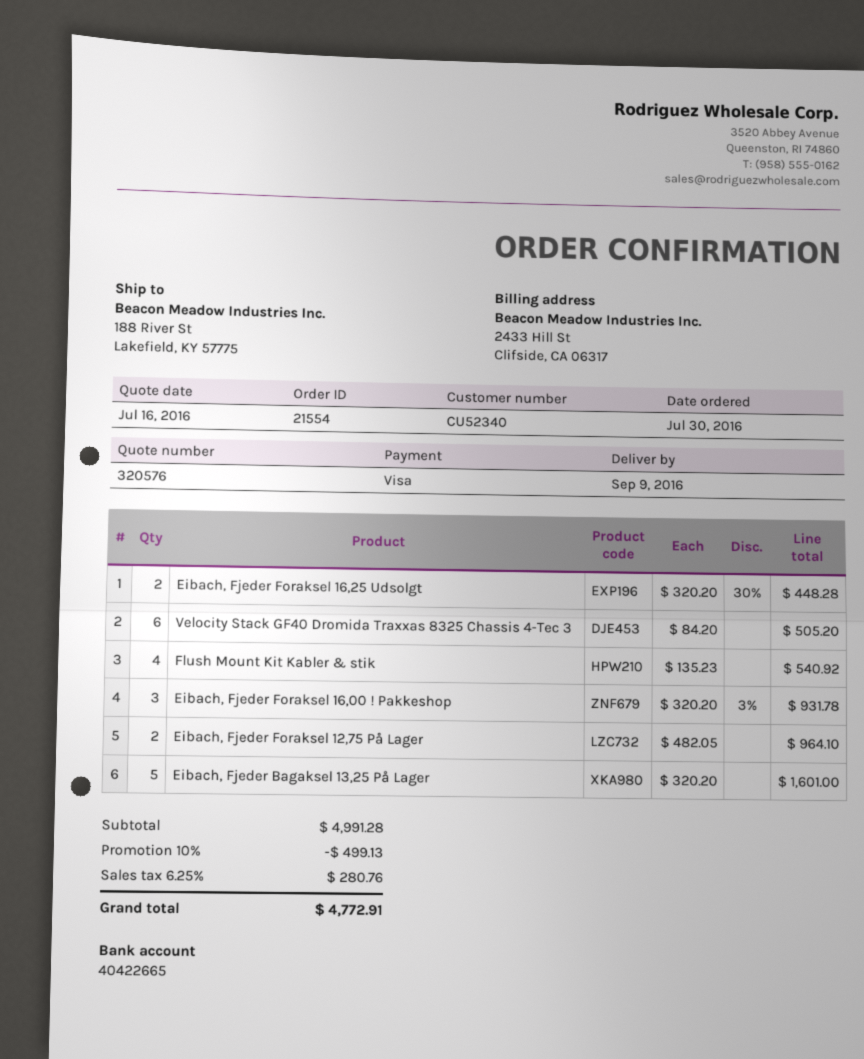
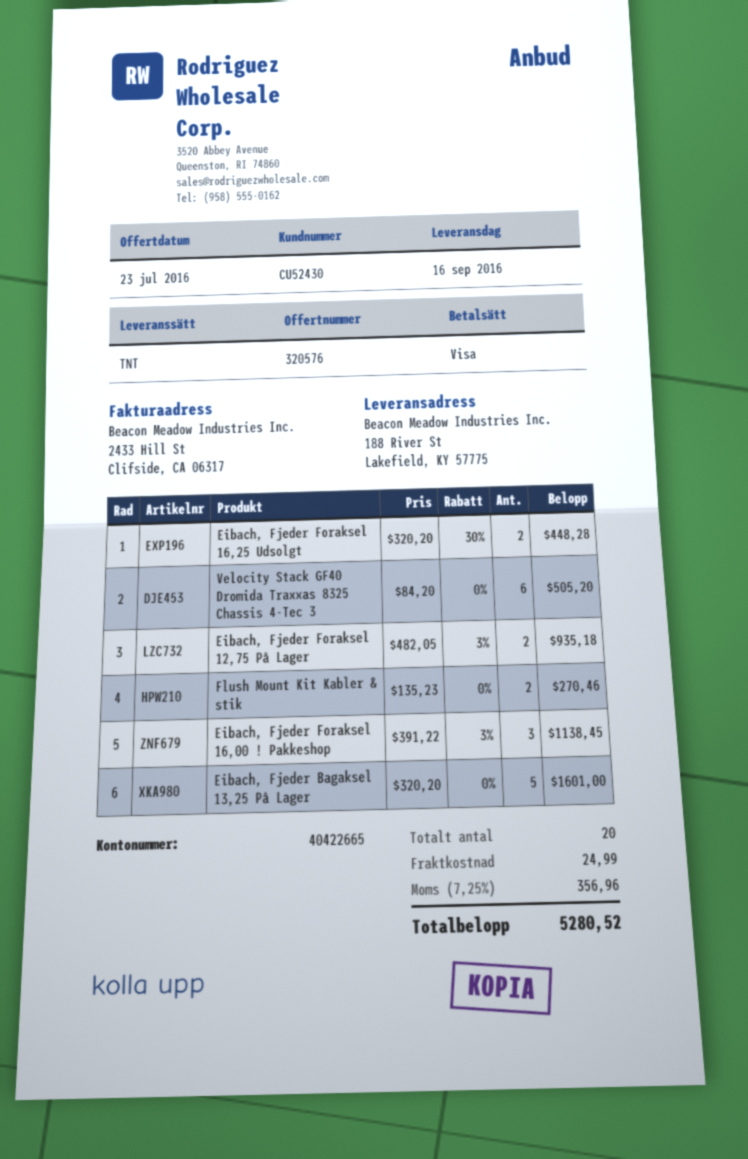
quote date: 2016-07-16 -> 2016-07-23
delivery date: 2016-09-09 -> 2016-09-16
customer number: CU52340 -> CU52430
Flush Mount Kit Kabler & stik: 4 x 135.23 = 540.92 -> 2 x 135.23 = 270.46
Eibach, Fjeder Foraksel 16,00 ! Pakkeshop: 3 x 320.20 - 3% = 931.78 -> 3 x 391.22 - 3% = 1138.45
Eibach, Fjeder Foraksel 12,75 På Lager: 2 x 482.05 = 964.10 -> 2 x 482.05 - 3% = 935.18
discount: 10% = 499.13 -> none
shipping: none -> 24.99
tax: 6.25% = 280.76 -> 7.25% = 356.96
total: 4772.91 -> 5280.52

